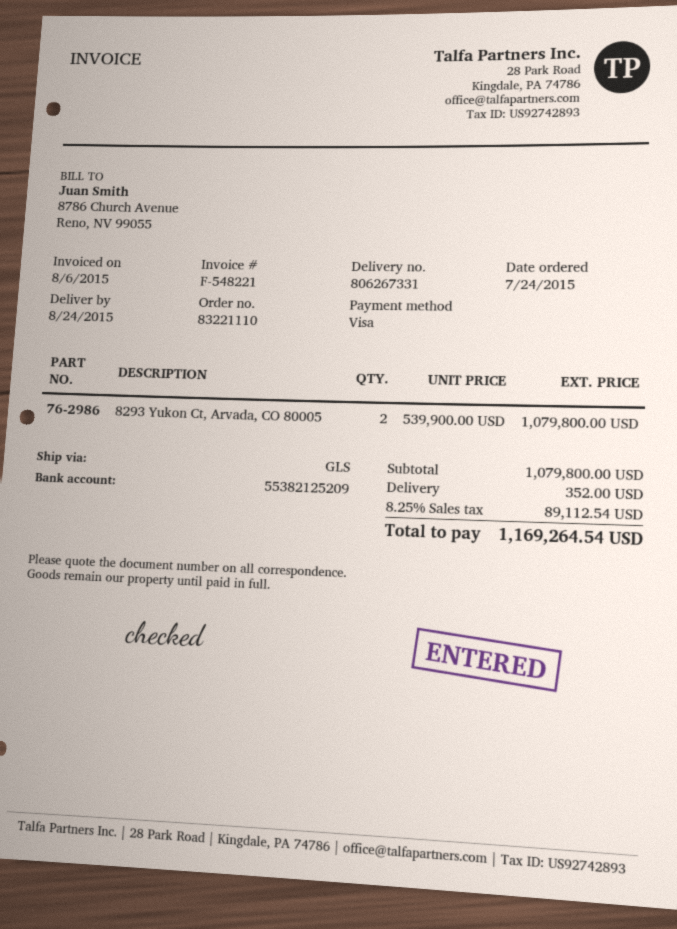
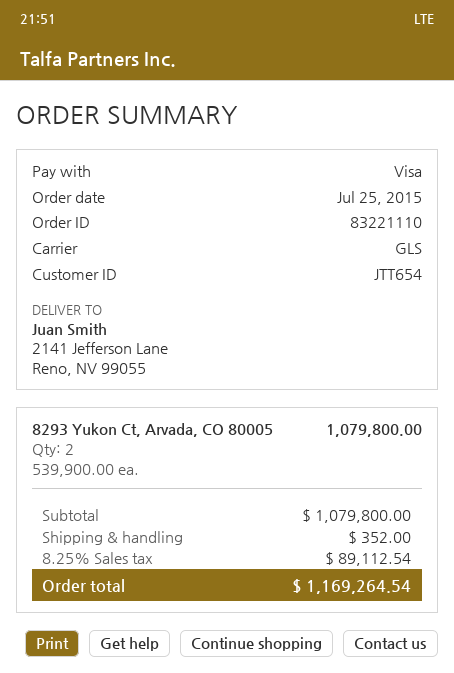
order date: 2015-07-24 -> 2015-07-25

